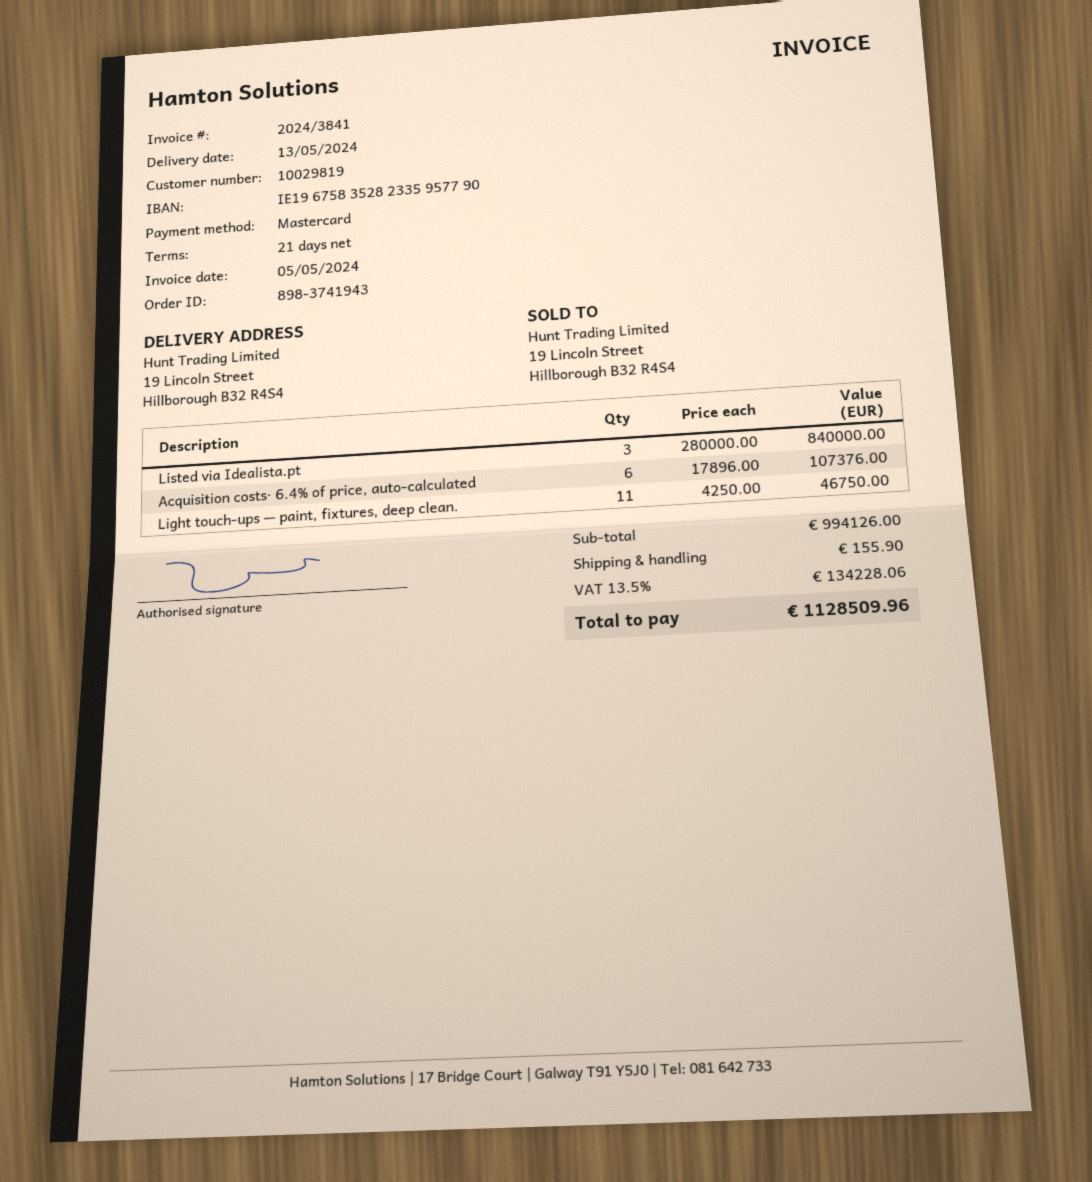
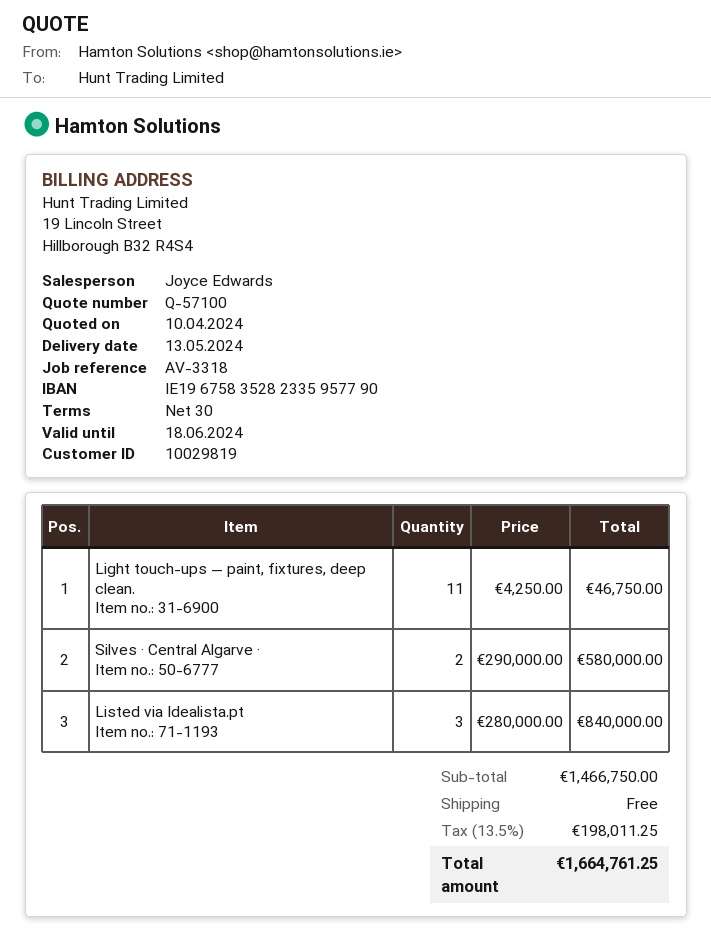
payment terms: 21 days -> 30 days
Acquisition costs· 6.4% of price, auto-calculated: 6 x 17896.00 = 107376.00 -> none
Silves · Central Algarve ·: none -> 2 x 290000.00 = 580000.00
subtotal: 994126.00 -> 1466750.00
shipping: 155.90 -> 0.00
tax: 13.5% = 134228.06 -> 13.5% = 198011.25
total: 1128509.96 -> 1664761.25

